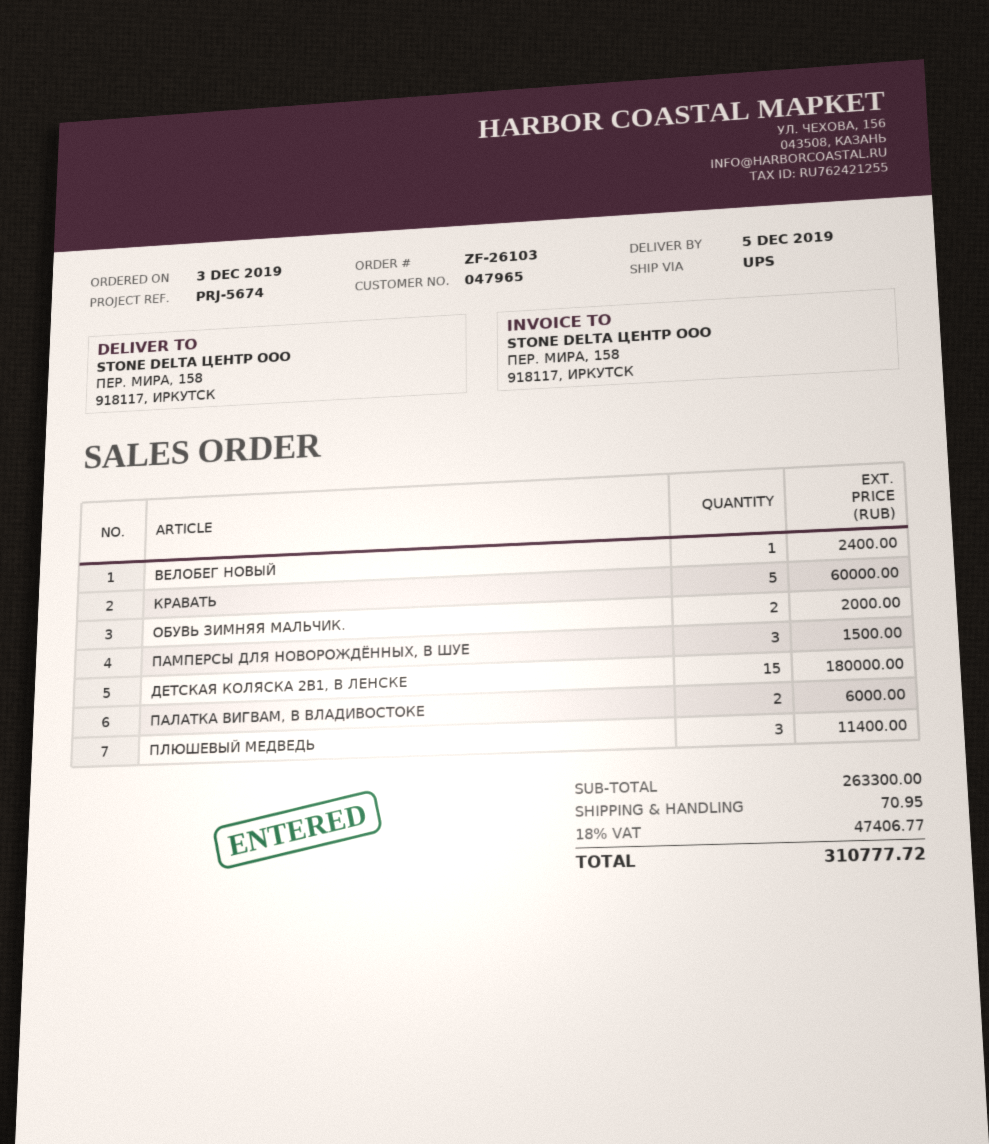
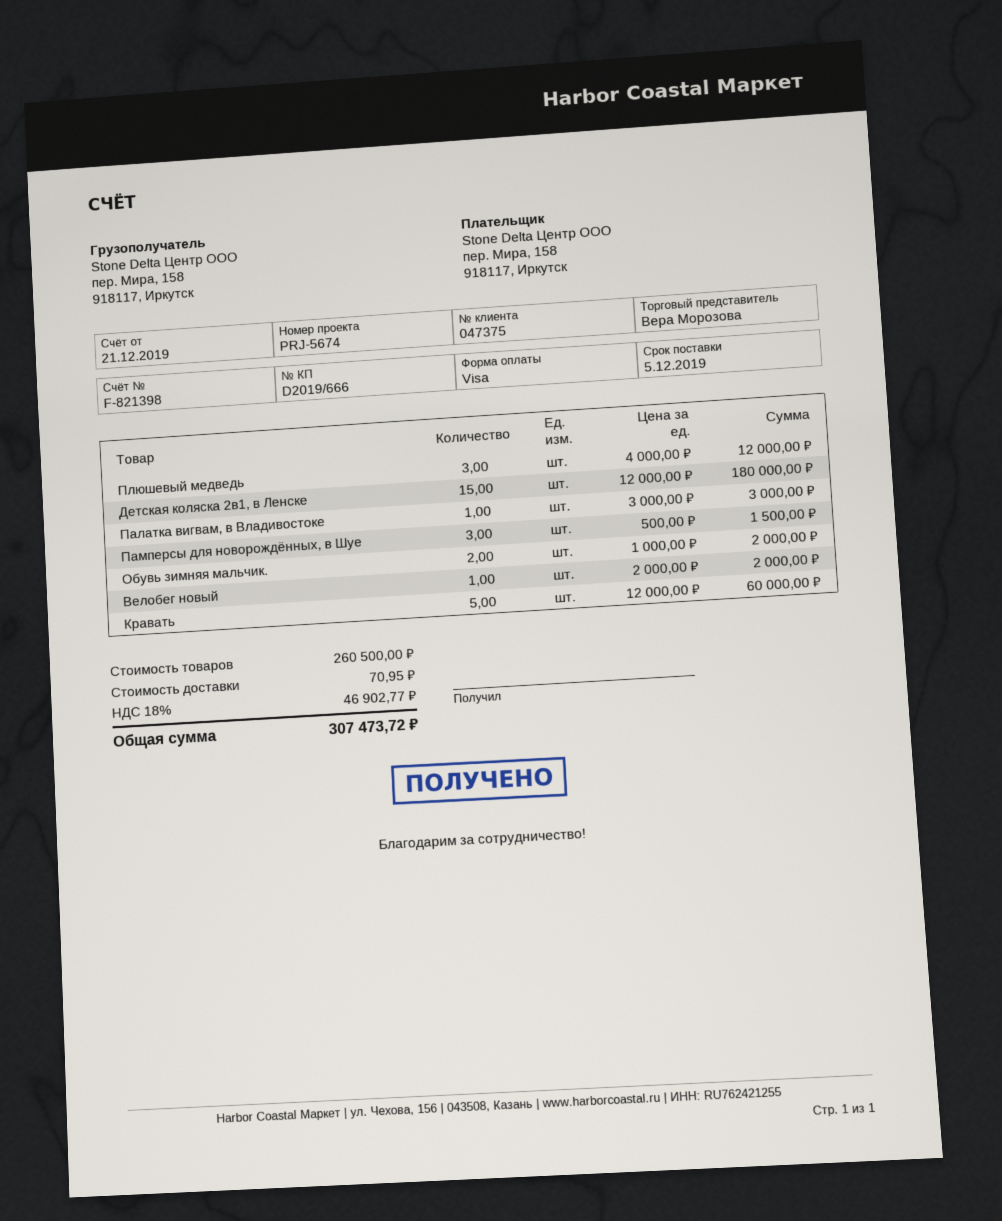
customer number: 047965 -> 047375
ВЕЛОБЕГ НОВЫЙ: 1 for 2400.00 -> 1 for 2000.00
ПАЛАТКА ВИГВАМ, В ВЛАДИВОСТОКЕ: 2 for 6000.00 -> 1 for 3000.00
ПЛЮШЕВЫЙ МЕДВЕДЬ: 3 for 11400.00 -> 3 for 12000.00
subtotal: 263300.00 -> 260500.00
tax: 18% = 47406.77 -> 18% = 46902.77
total: 310777.72 -> 307473.72

